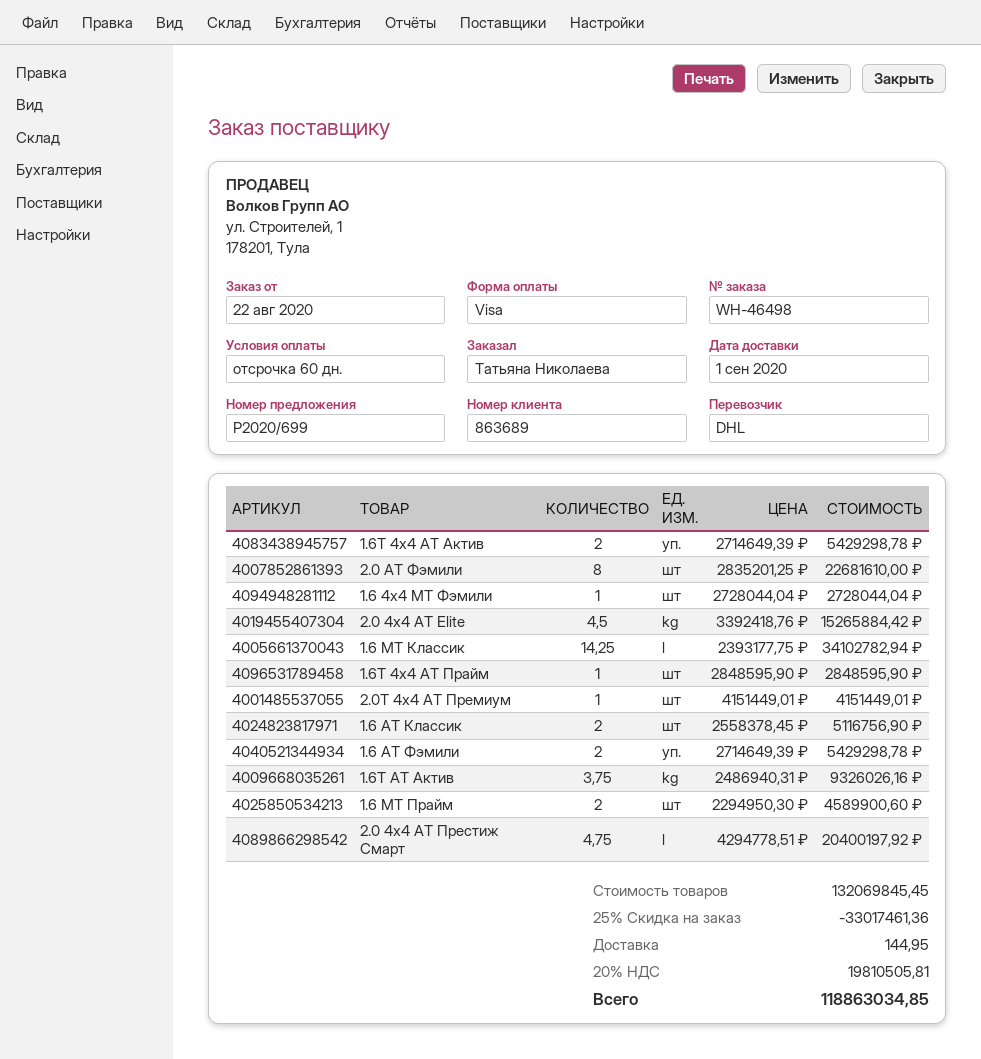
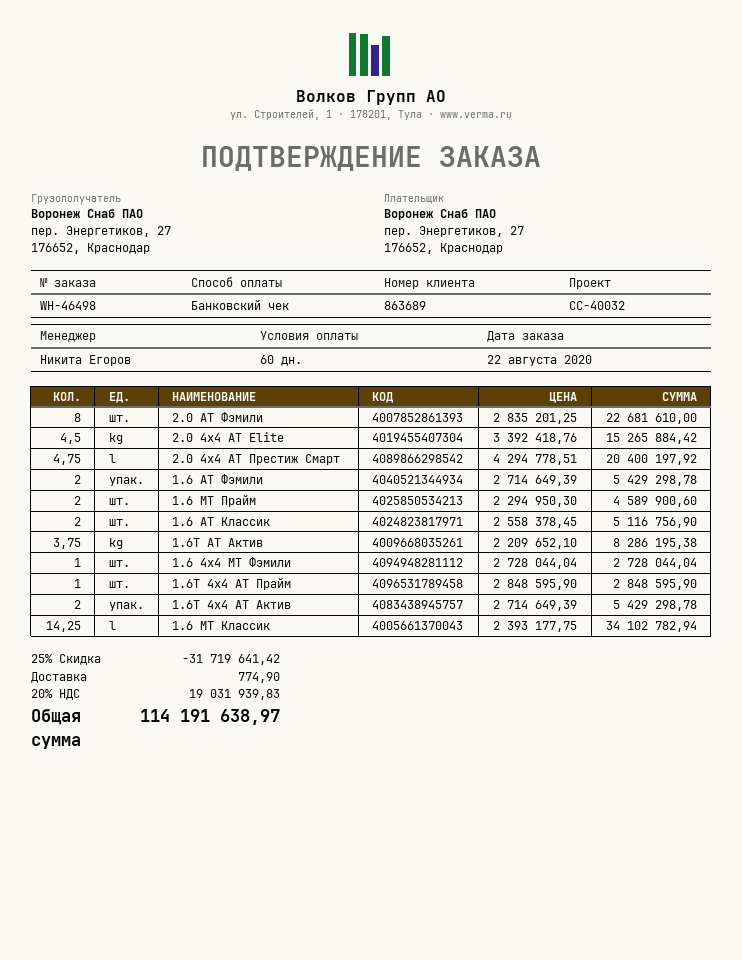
payment method: Visa -> cheque
2.0T 4x4 AT Премиум: 1 x 4151449.01 = 4151449.01 -> none
1.6T AT Актив: 3.75 x 2486940.31 = 9326026.16 -> 3.75 x 2209652.10 = 8286195.38
discount: 25% = 33017461.36 -> 25% = 31719641.42
shipping: 144.95 -> 774.90
tax: 20% = 19810505.81 -> 20% = 19031939.83
total: 118863034.85 -> 114191638.97

